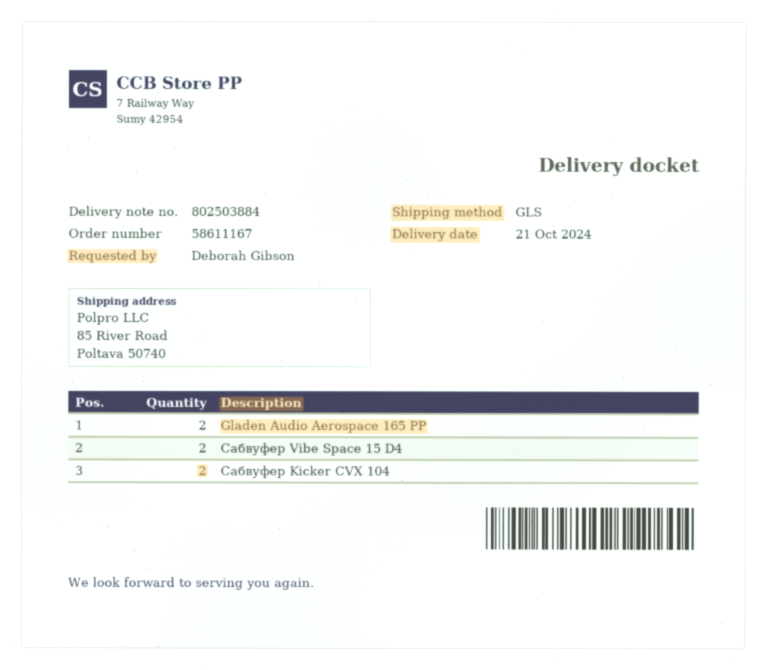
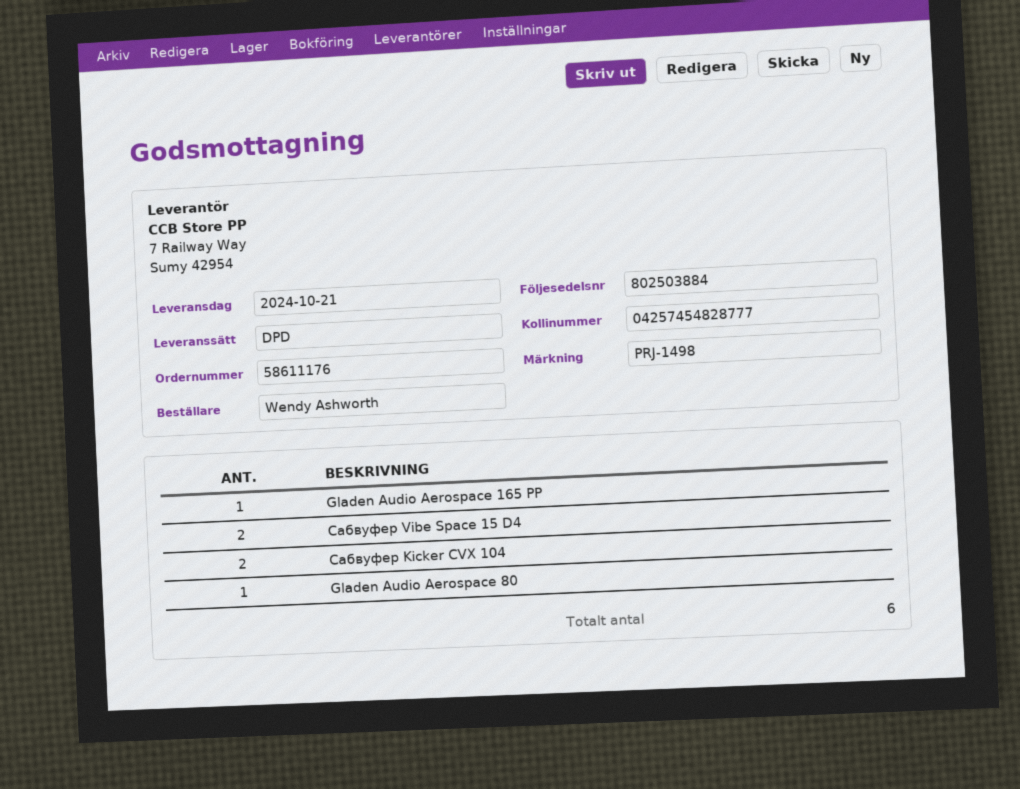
order number: 58611167 -> 58611176
ordered by: Deborah Gibson -> Wendy Ashworth
shipping method: GLS -> DPD
Gladen Audio Aerospace 165 PP: 2 -> 1
Gladen Audio Aerospace 80: none -> 1

